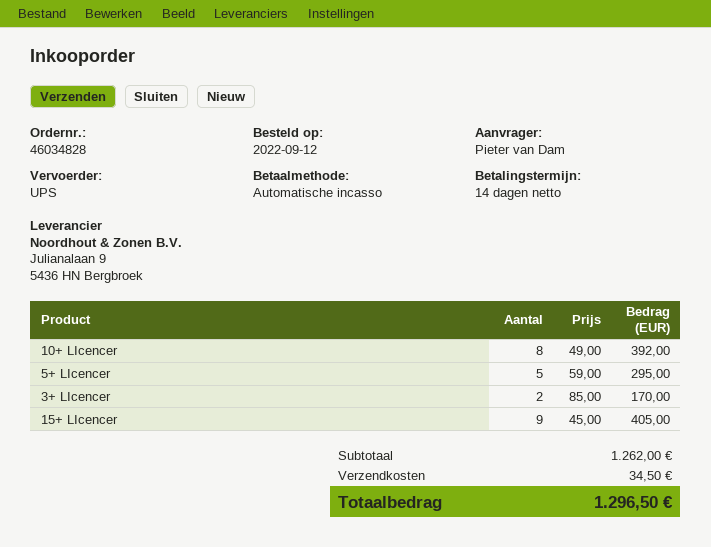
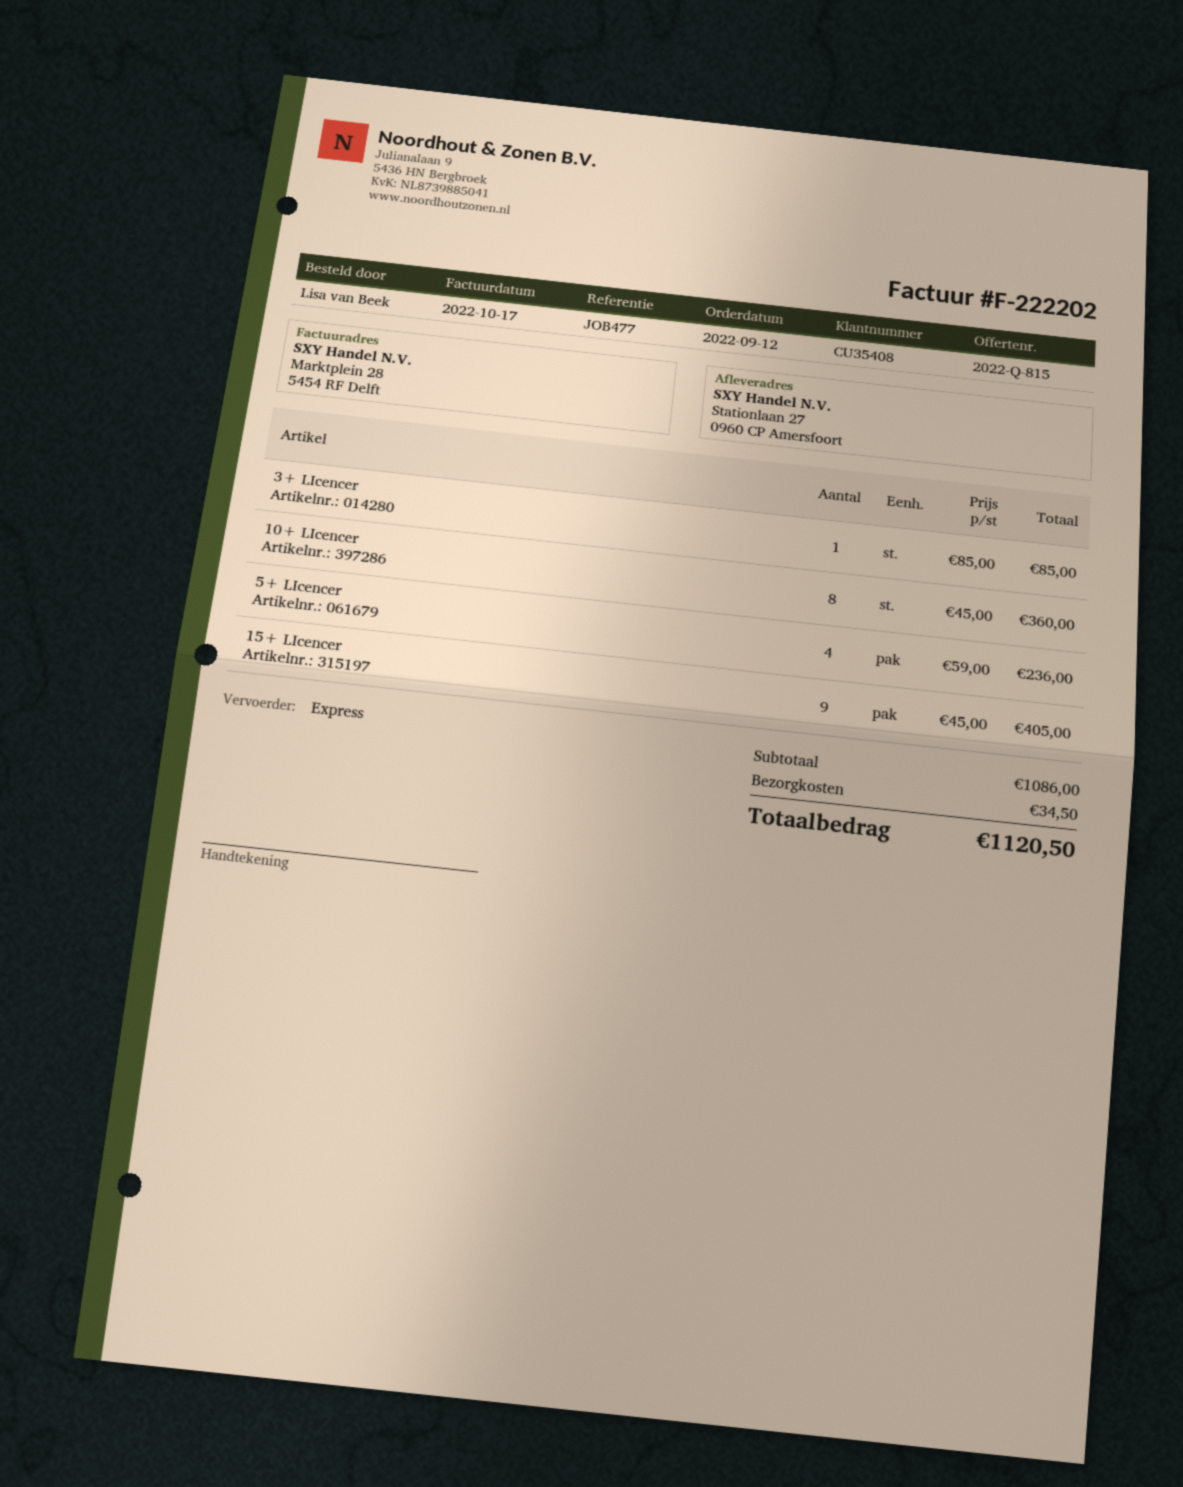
ordered by: Pieter van Dam -> Lisa van Beek
shipping method: UPS -> express
10+ LIcencer: 8 x 49.00 = 392.00 -> 8 x 45.00 = 360.00
5+ LIcencer: 5 x 59.00 = 295.00 -> 4 x 59.00 = 236.00
3+ LIcencer: 2 x 85.00 = 170.00 -> 1 x 85.00 = 85.00
subtotal: 1262.00 -> 1086.00
total: 1296.50 -> 1120.50

